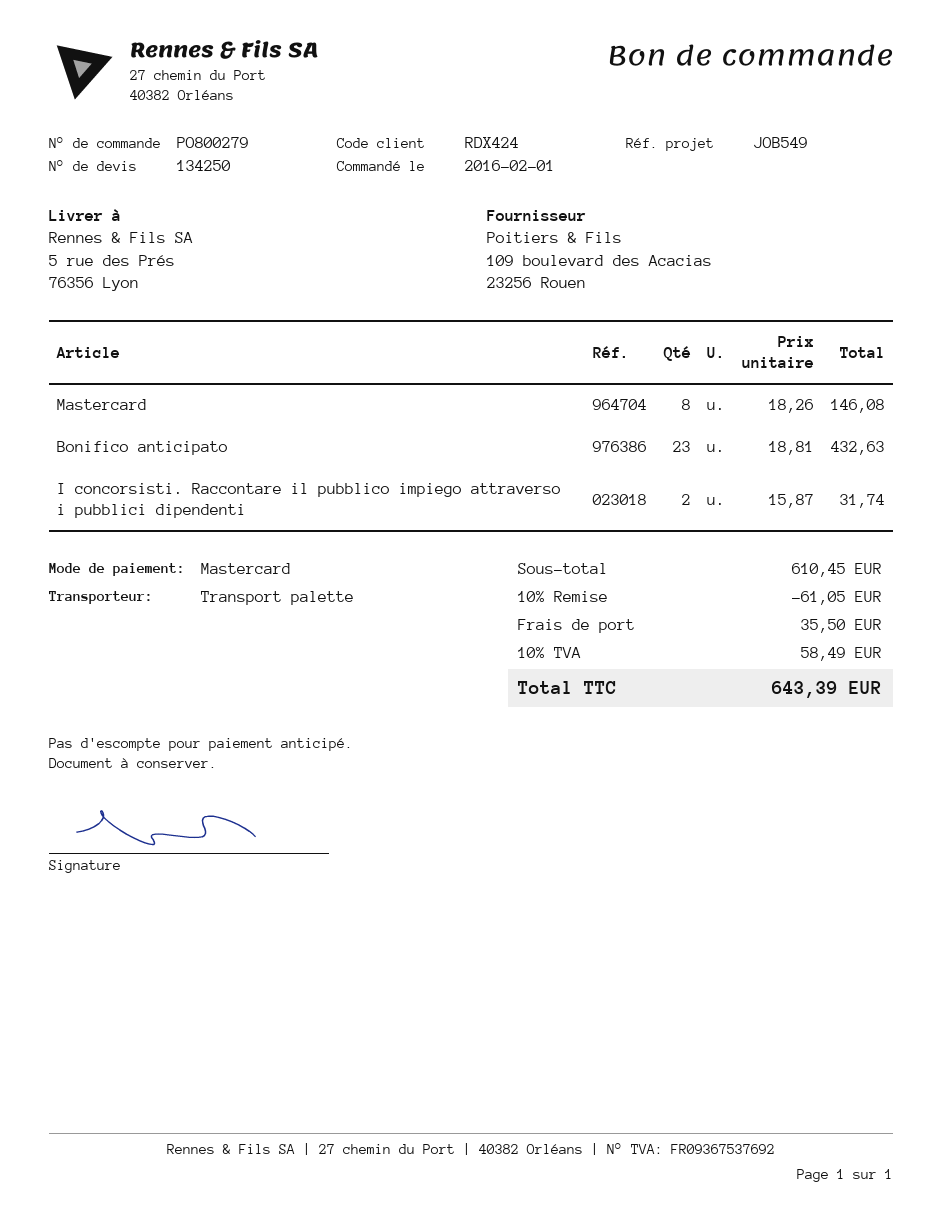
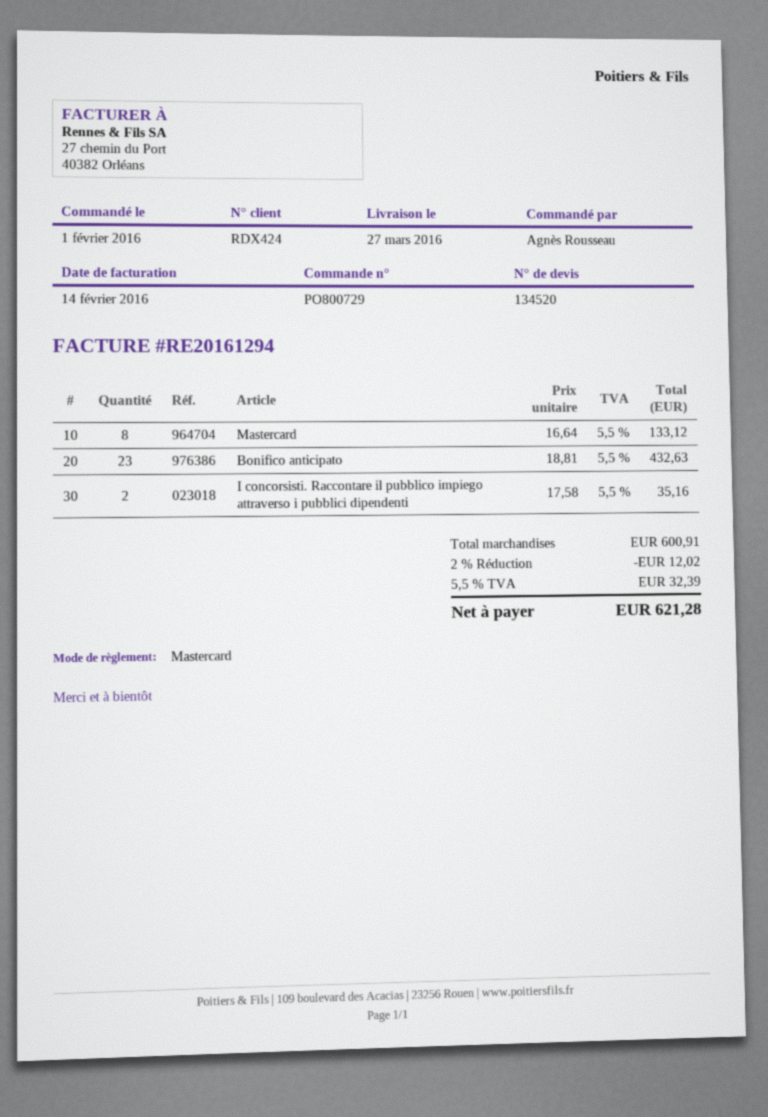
quote number: 134250 -> 134520
order number: PO800279 -> PO800729
Mastercard: 8 x 18.26 = 146.08 -> 8 x 16.64 = 133.12
I concorsisti. Raccontare il pubblico impiego attraverso i pubblici dipendenti: 2 x 15.87 = 31.74 -> 2 x 17.58 = 35.16
subtotal: 610.45 -> 600.91
discount: 10% = 61.05 -> 2% = 12.02
shipping: 35.50 -> none
tax: 10% = 58.49 -> 5.5% = 32.39
total: 643.39 -> 621.28

